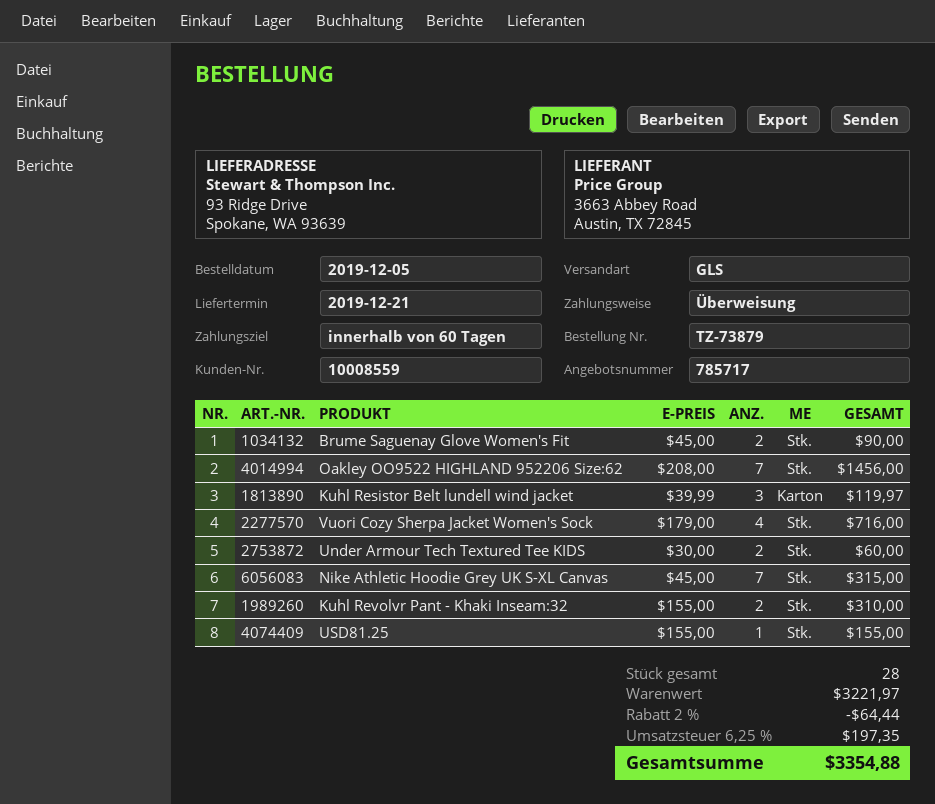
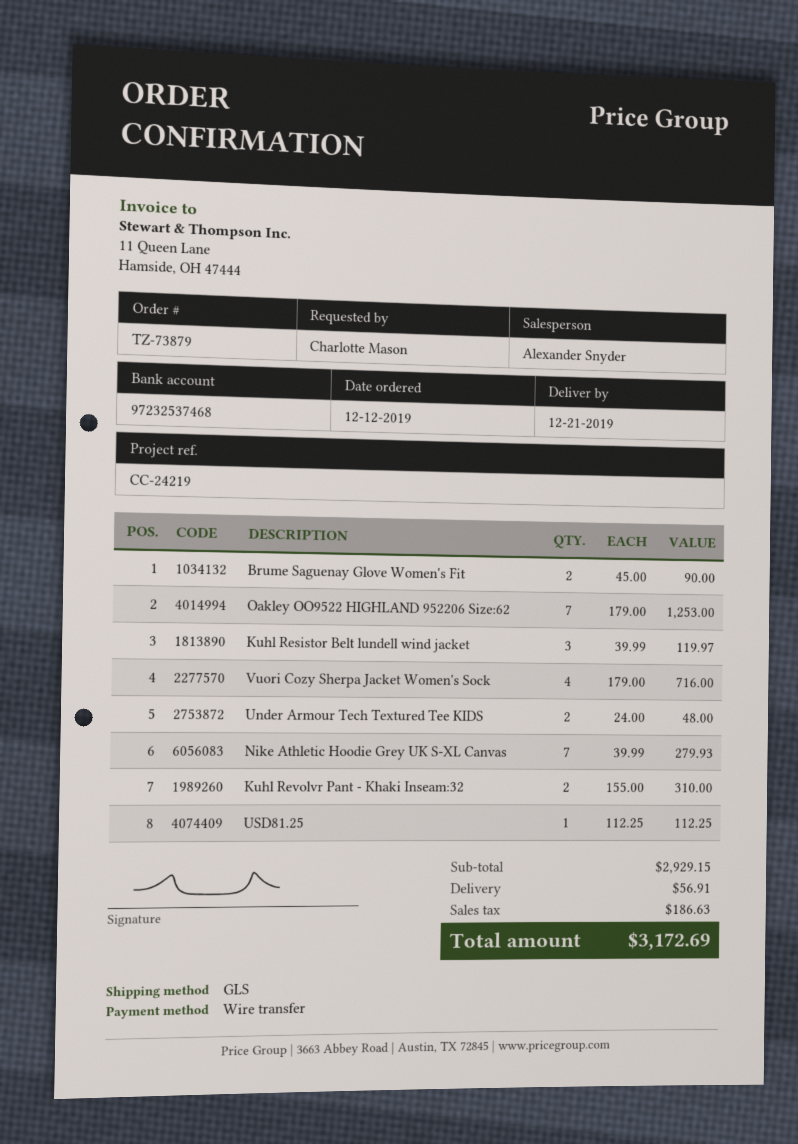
order date: 2019-12-05 -> 2019-12-12
Oakley OO9522 HIGHLAND 952206 Size:62: 7 x 208.00 = 1456.00 -> 7 x 179.00 = 1253.00
Under Armour Tech Textured Tee KIDS: 2 x 30.00 = 60.00 -> 2 x 24.00 = 48.00
Nike Athletic Hoodie Grey UK S-XL Canvas: 7 x 45.00 = 315.00 -> 7 x 39.99 = 279.93
USD81.25: 1 x 155.00 = 155.00 -> 1 x 112.25 = 112.25
subtotal: 3221.97 -> 2929.15
discount: 2% = 64.44 -> none
shipping: none -> 56.91
tax: 197.35 -> 186.63
total: 3354.88 -> 3172.69

